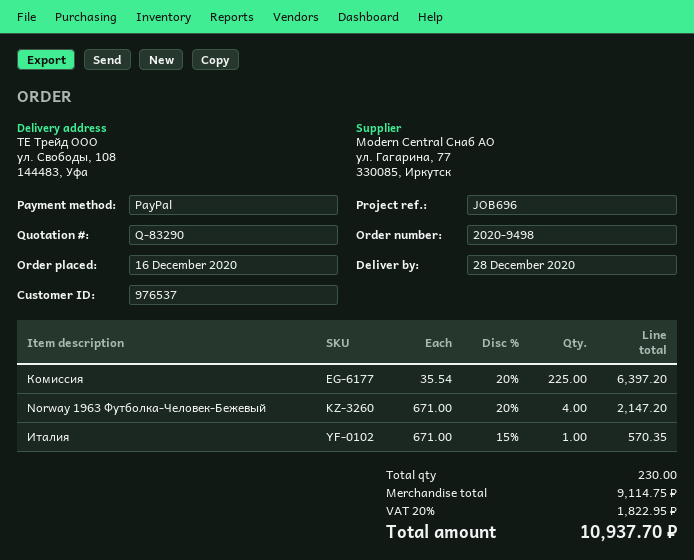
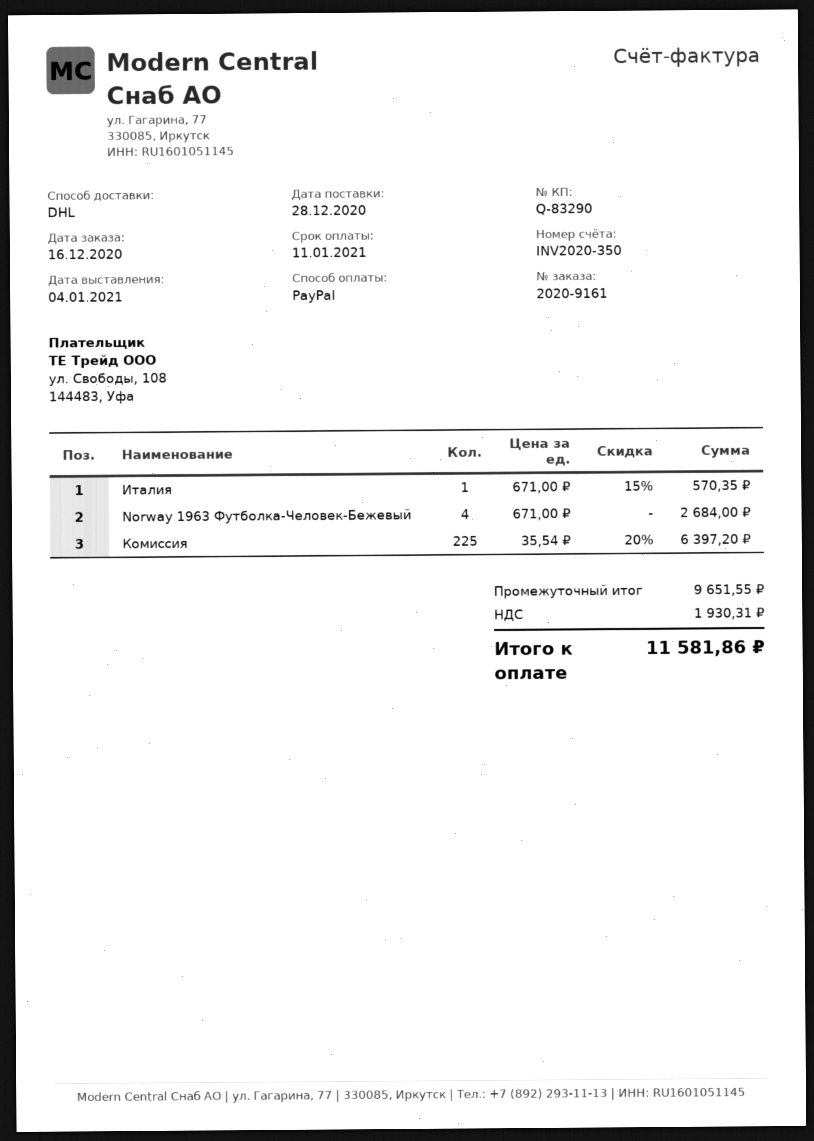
order number: 2020-9498 -> 2020-9161
Norway 1963 Футболка-Человек-Бежевый: 4 x 671.00 - 20% = 2147.20 -> 4 x 671.00 = 2684.00
subtotal: 9114.75 -> 9651.55
tax: 1822.95 -> 1930.31
total: 10937.70 -> 11581.86

